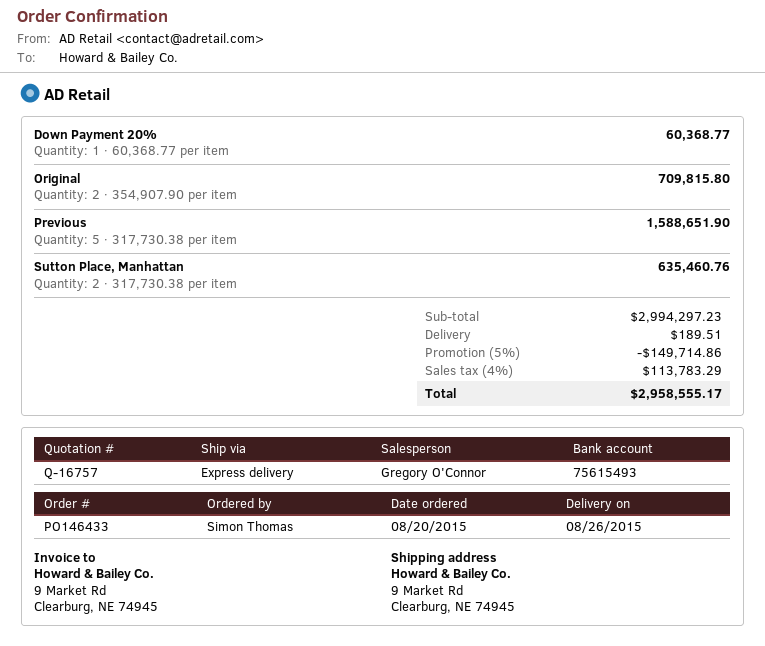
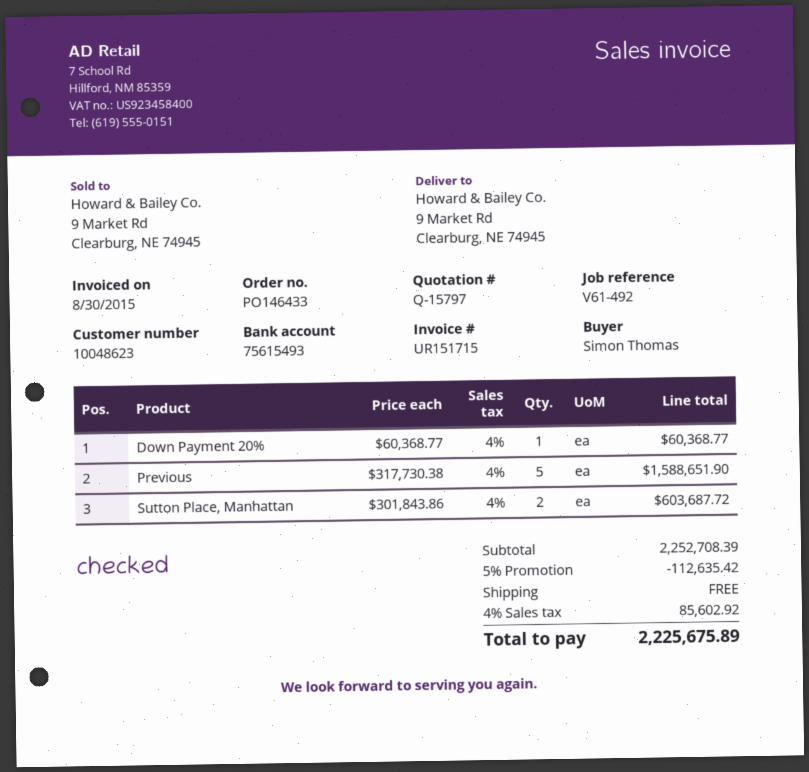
quote number: Q-16757 -> Q-15797
Original: 2 x 354907.90 = 709815.80 -> none
Sutton Place, Manhattan: 2 x 317730.38 = 635460.76 -> 2 x 301843.86 = 603687.72
subtotal: 2994297.23 -> 2252708.39
discount: 5% = 149714.86 -> 5% = 112635.42
shipping: 189.51 -> 0.00
tax: 4% = 113783.29 -> 4% = 85602.92
total: 2958555.17 -> 2225675.89

